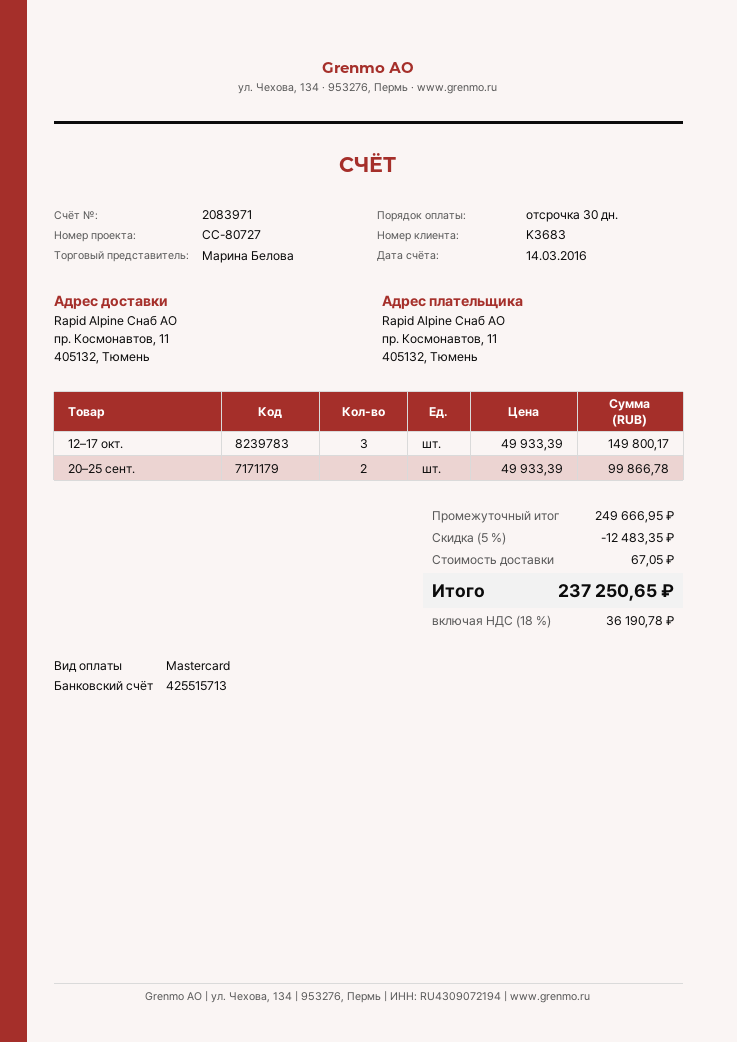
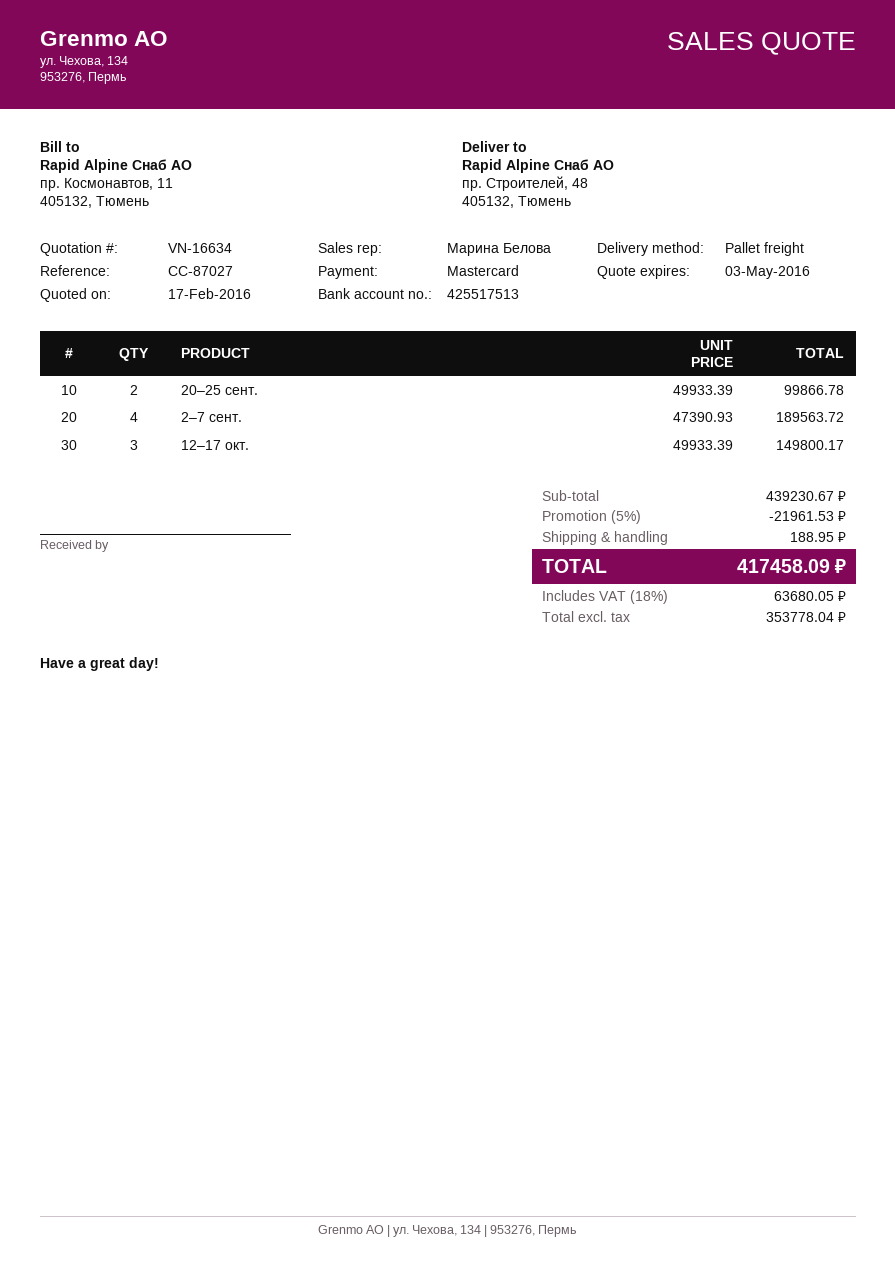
reference: CC-80727 -> CC-87027
bank account: 425515713 -> 425517513
ship to: пр. Космонавтов, 11, 405132, Тюмень -> пр. Строителей, 48, 405132, Тюмень
2–7 сент.: none -> 4 x 47390.93 = 189563.72
subtotal: 249666.95 -> 439230.67
discount: 5% = 12483.35 -> 5% = 21961.53
shipping: 67.05 -> 188.95
tax: 18% = 36190.78 -> 18% = 63680.05
total: 237250.65 -> 417458.09

